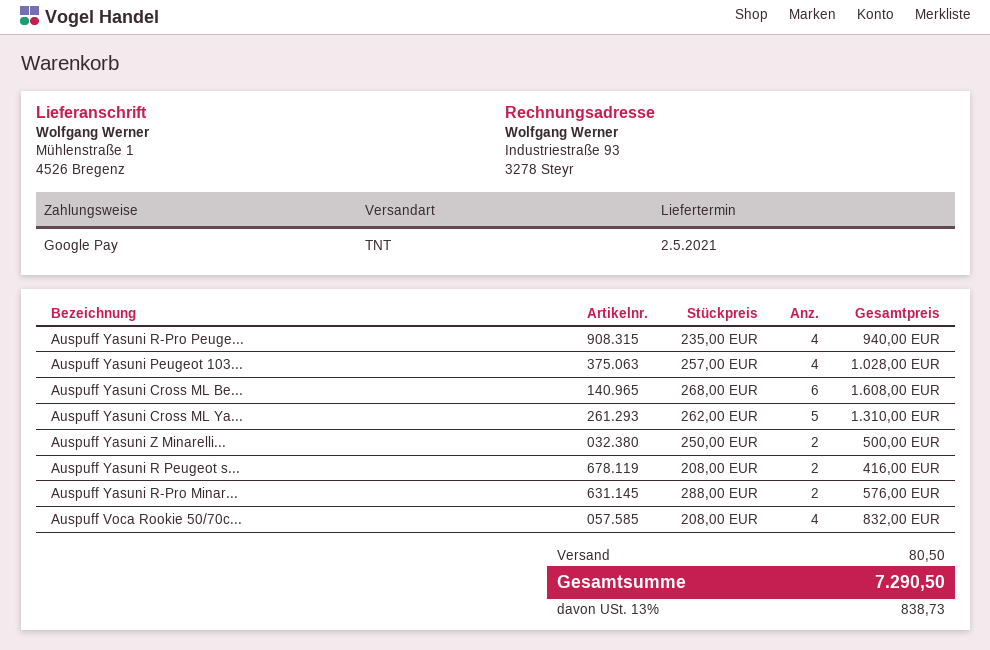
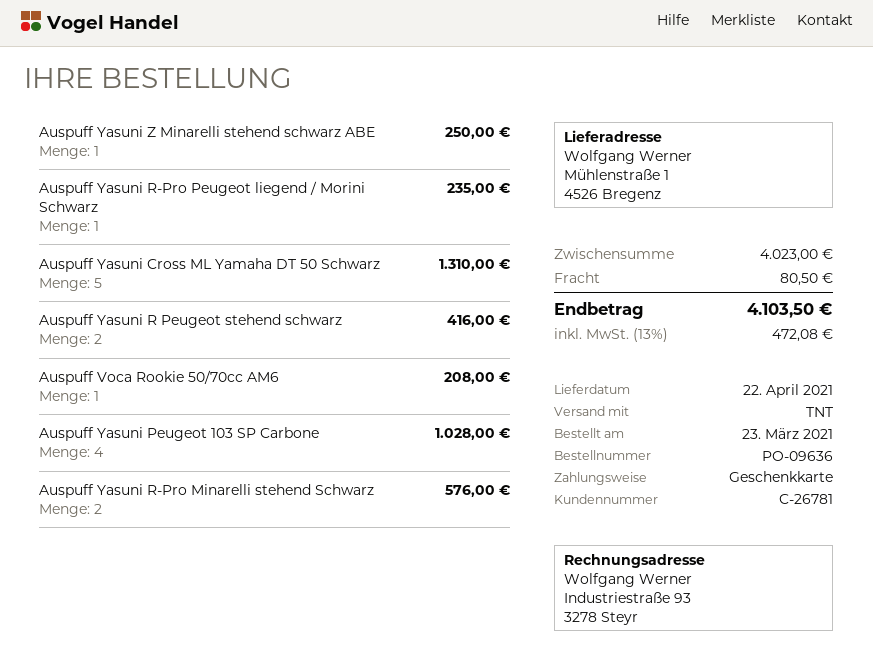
delivery date: 2021-05-02 -> 2021-04-22
payment method: Google Pay -> gift card
Auspuff Yasuni R-Pro Peuge...: 4 for 940.00 -> 1 for 235.00
Auspuff Yasuni Cross ML Be...: 6 for 1608.00 -> none
Auspuff Yasuni Z Minarelli...: 2 for 500.00 -> 1 for 250.00
Auspuff Voca Rookie 50/70c...: 4 for 832.00 -> 1 for 208.00
tax: 13% = 838.73 -> 13% = 472.08
total: 7290.50 -> 4103.50

